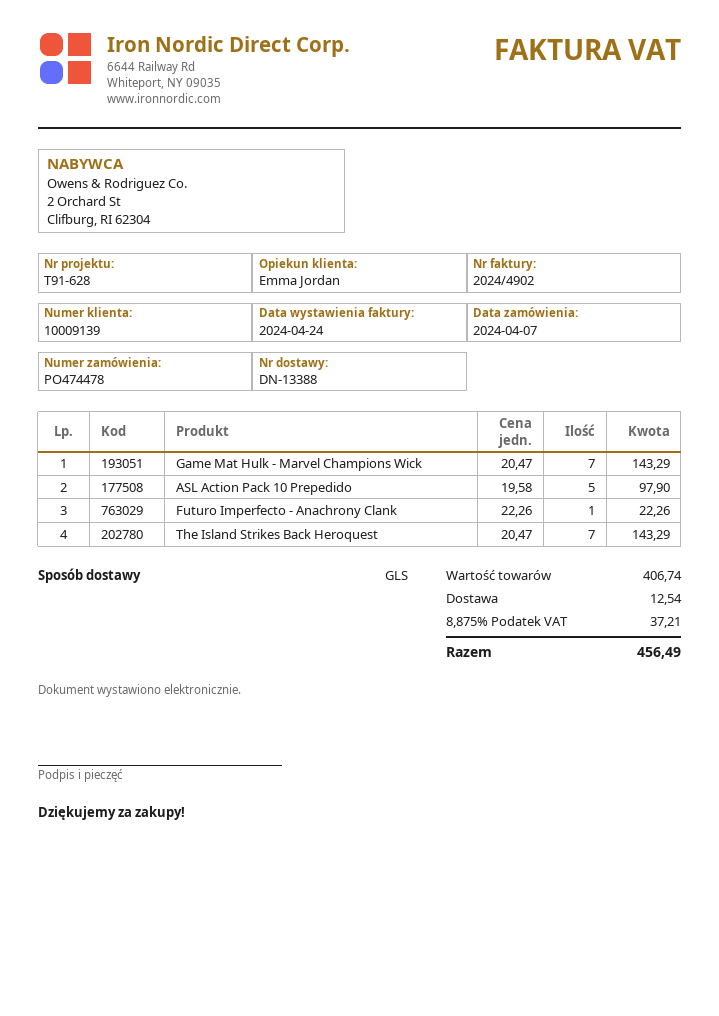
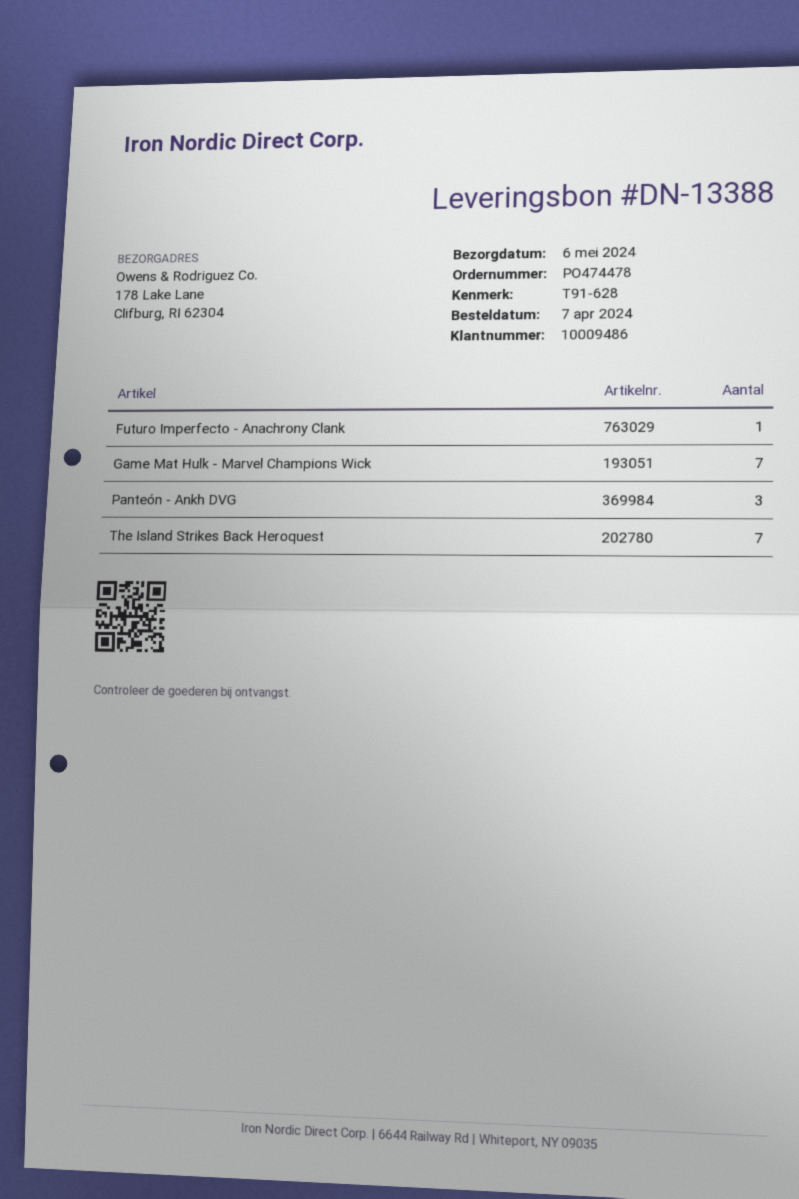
customer number: 10009139 -> 10009486
ASL Action Pack 10 Prepedido: 5 -> none
Panteón - Ankh DVG: none -> 3

